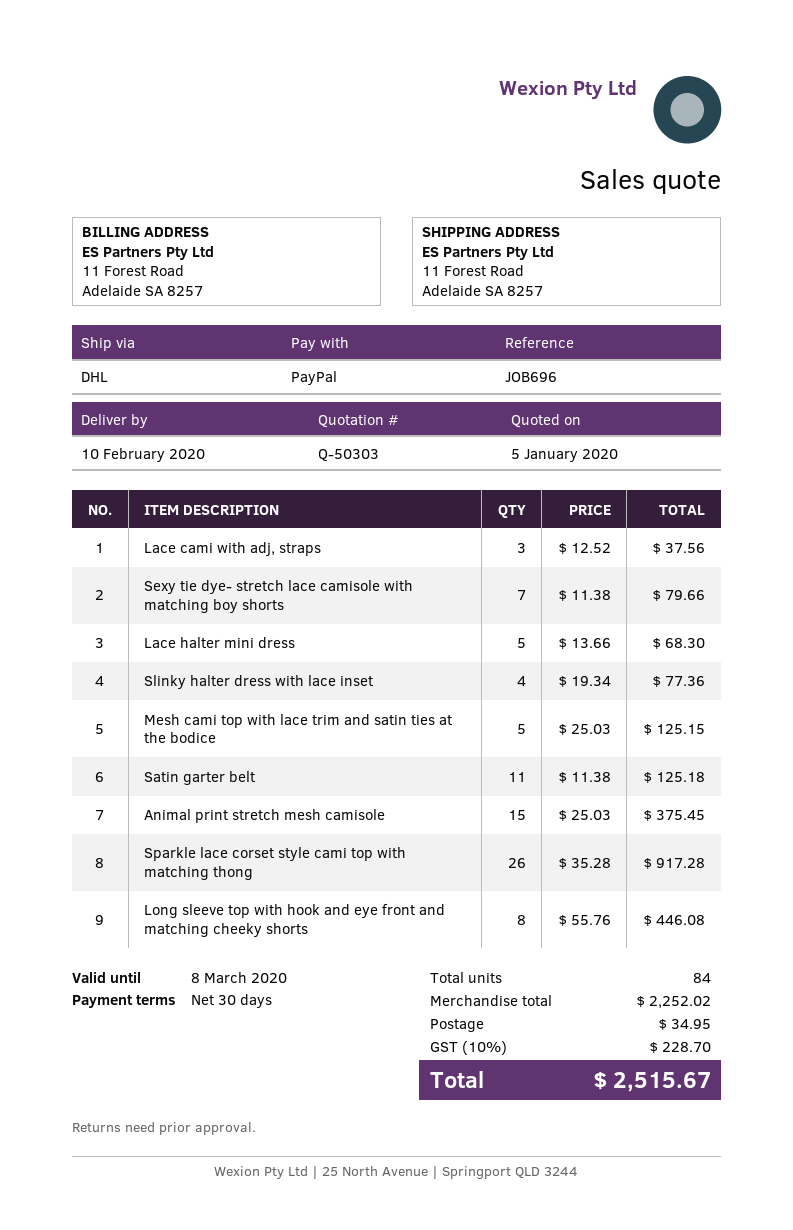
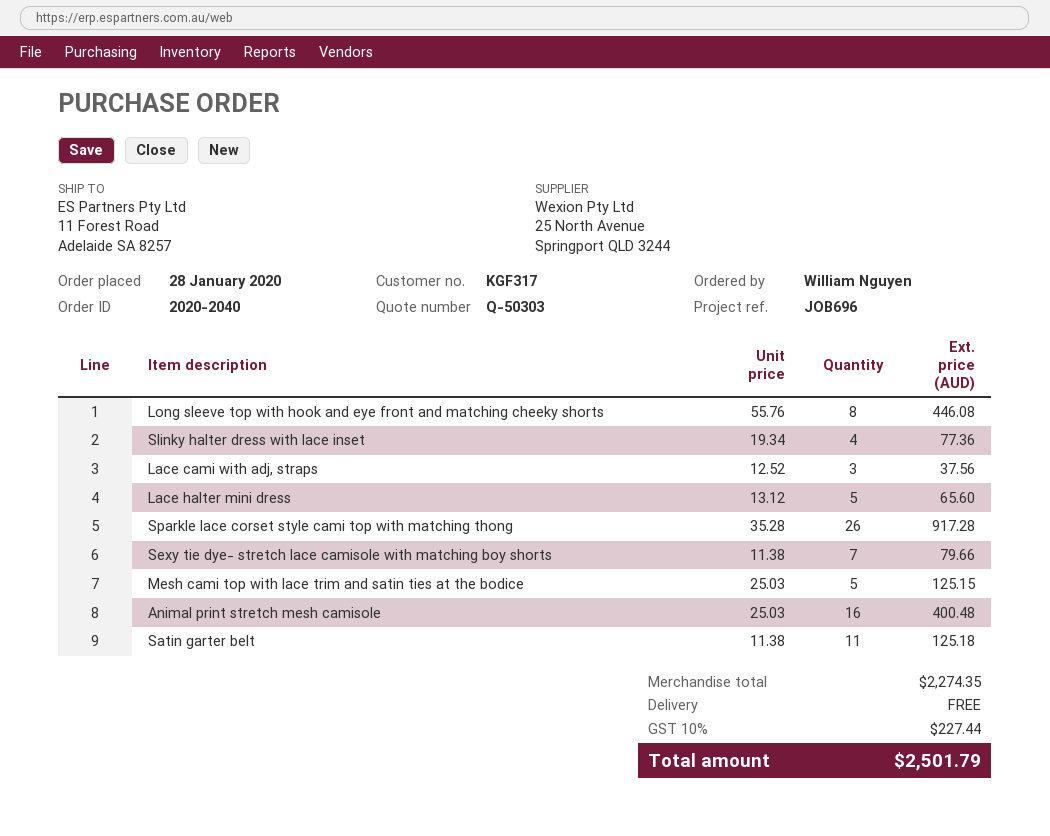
Lace halter mini dress: 5 x 13.66 = 68.30 -> 5 x 13.12 = 65.60
Animal print stretch mesh camisole: 15 x 25.03 = 375.45 -> 16 x 25.03 = 400.48
subtotal: 2252.02 -> 2274.35
shipping: 34.95 -> 0.00
tax: 10% = 228.70 -> 10% = 227.44
total: 2515.67 -> 2501.79

